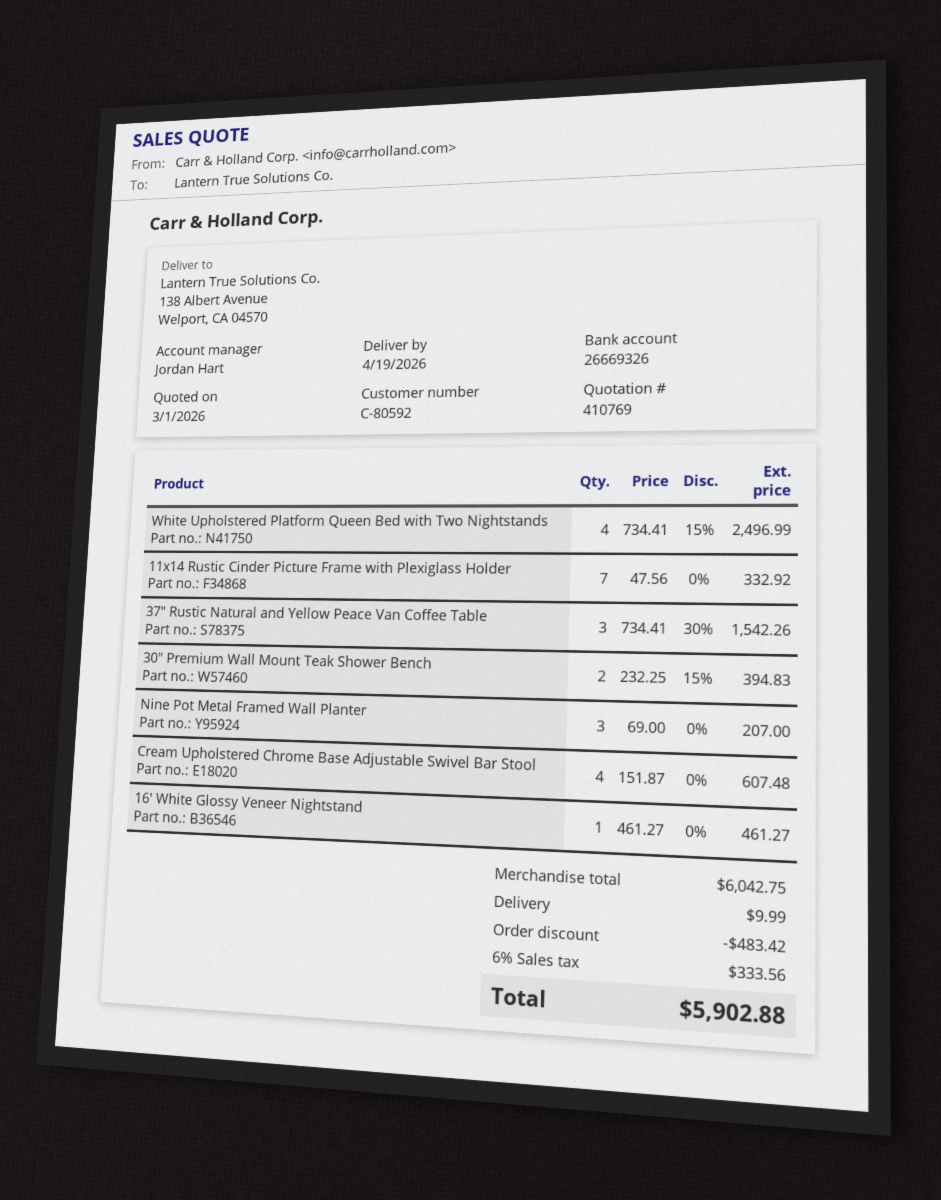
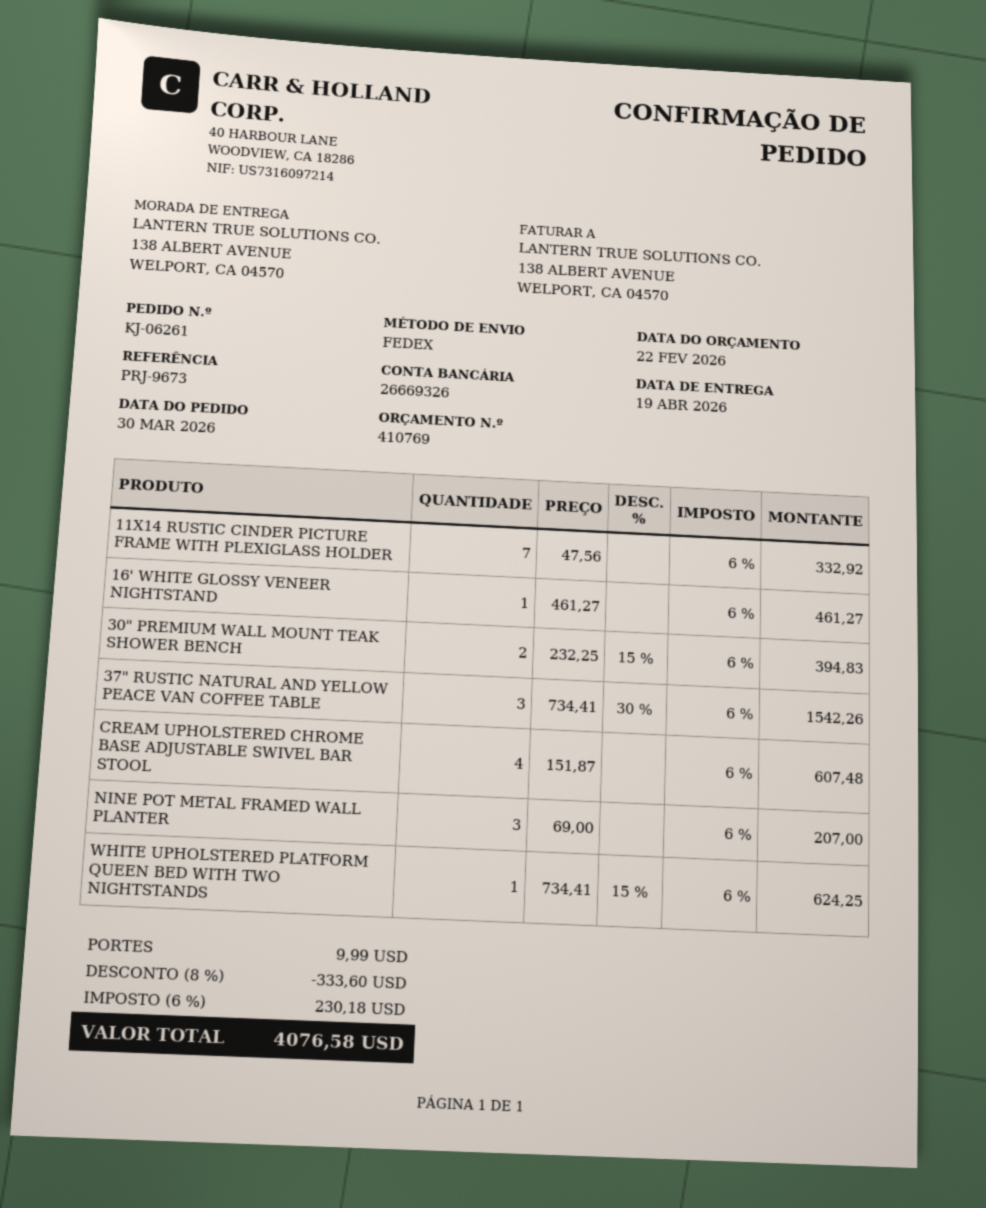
quote date: 2026-03-01 -> 2026-02-22
White Upholstered Platform Queen Bed with Two Nightstands: 4 x 734.41 - 15% = 2496.99 -> 1 x 734.41 - 15% = 624.25
discount: 483.42 -> 333.60
tax: 6% = 333.56 -> 6% = 230.18
total: 5902.88 -> 4076.58

